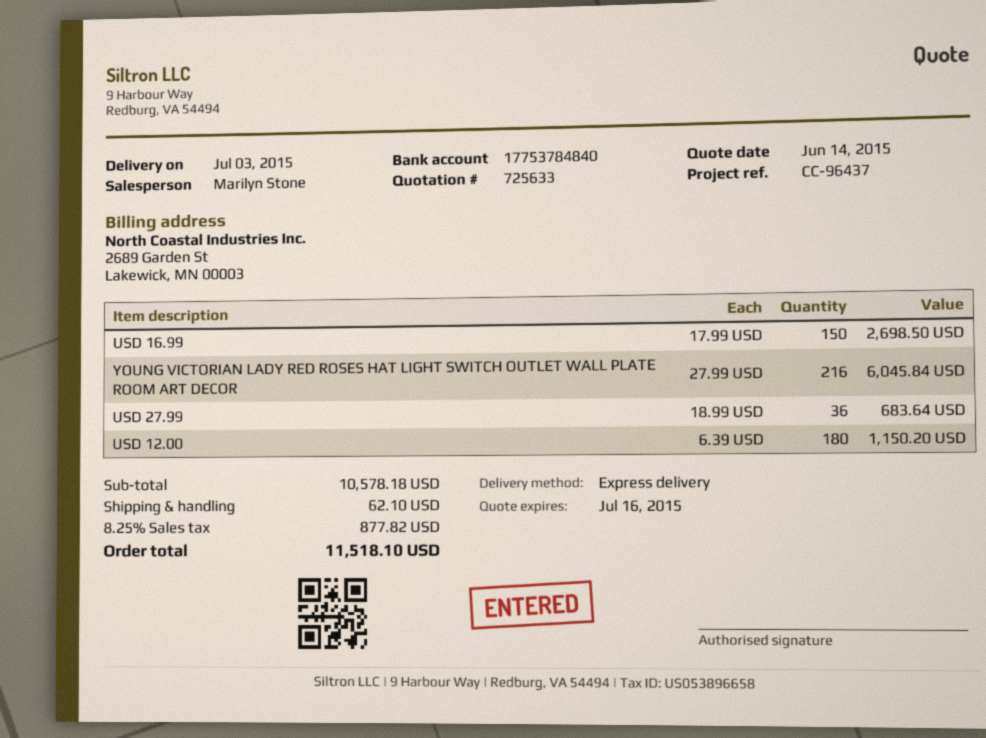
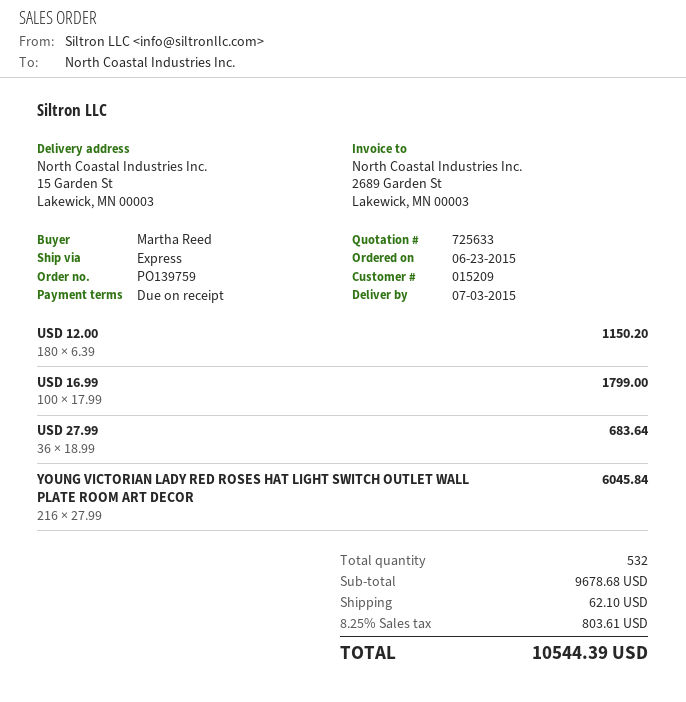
USD 16.99: 150 x 17.99 = 2698.50 -> 100 x 17.99 = 1799.00
subtotal: 10578.18 -> 9678.68
tax: 8.25% = 877.82 -> 8.25% = 803.61
total: 11518.10 -> 10544.39

